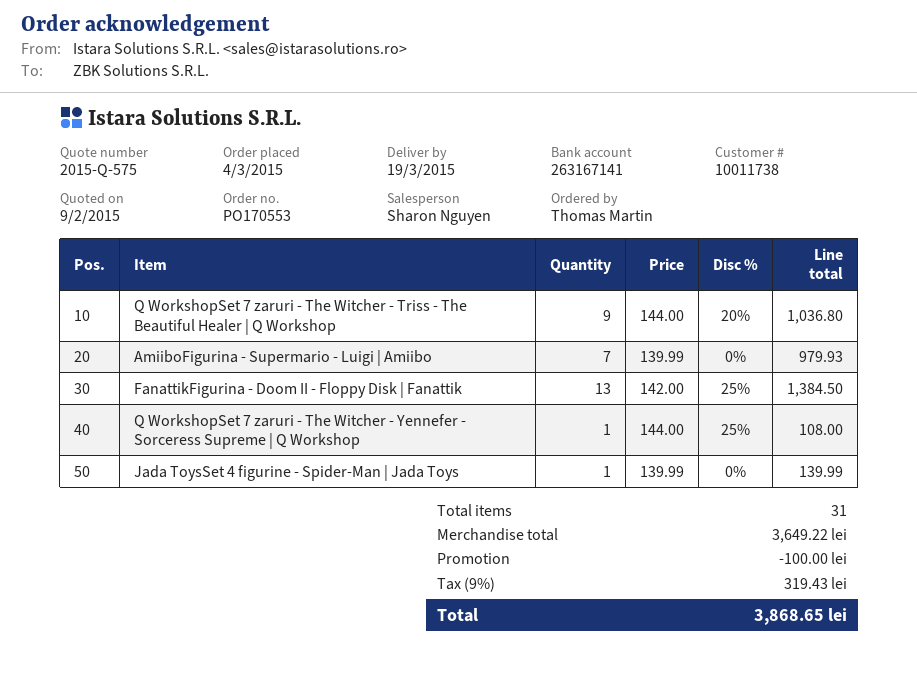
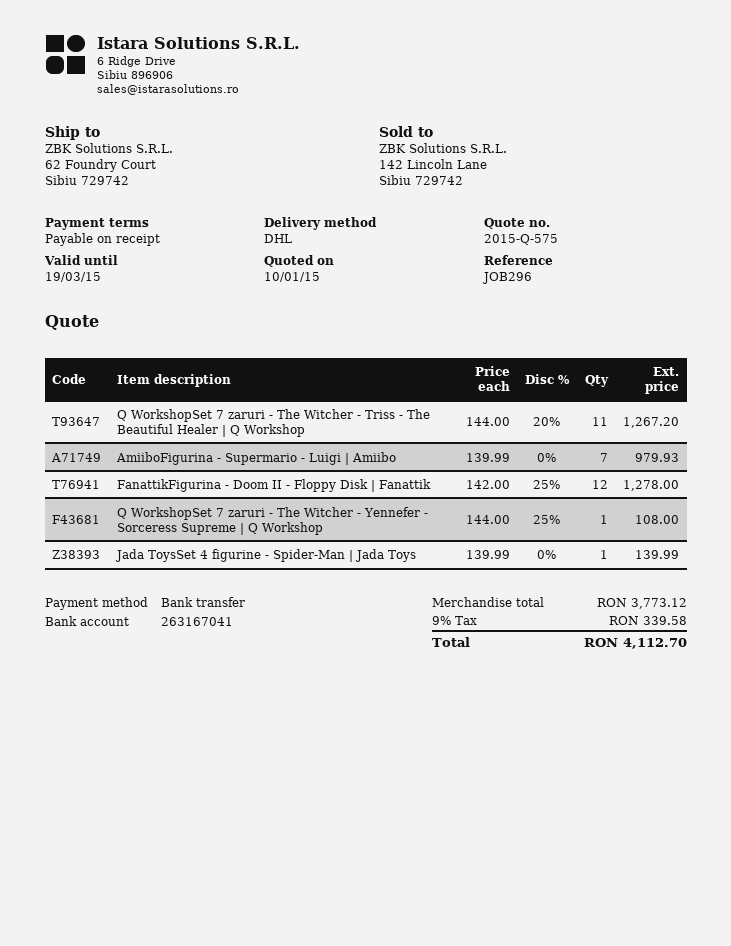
quote date: 2015-02-09 -> 2015-01-10
bank account: 263167141 -> 263167041
Q WorkshopSet 7 zaruri - The Witcher - Triss - The Beautiful Healer | Q Workshop: 9 x 144.00 - 20% = 1036.80 -> 11 x 144.00 - 20% = 1267.20
FanattikFigurina - Doom II - Floppy Disk | Fanattik: 13 x 142.00 - 25% = 1384.50 -> 12 x 142.00 - 25% = 1278.00
subtotal: 3649.22 -> 3773.12
discount: 100.00 -> none
tax: 9% = 319.43 -> 9% = 339.58
total: 3868.65 -> 4112.70

